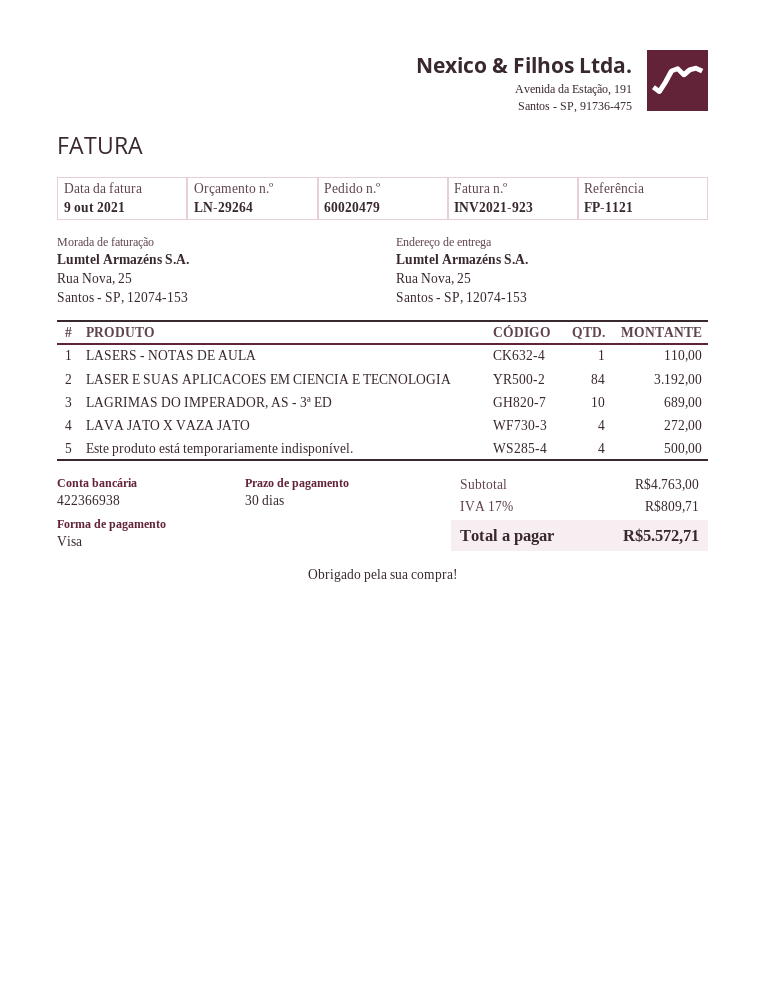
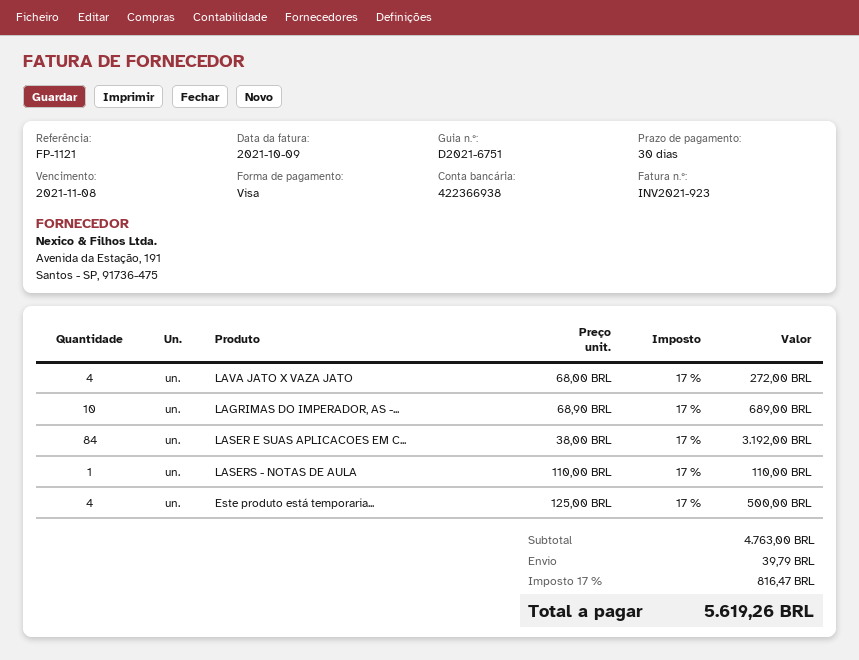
shipping: none -> 39.79
tax: 17% = 809.71 -> 17% = 816.47
total: 5572.71 -> 5619.26

